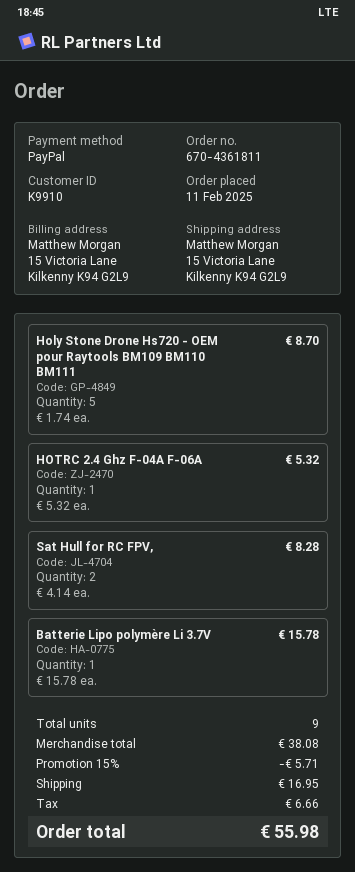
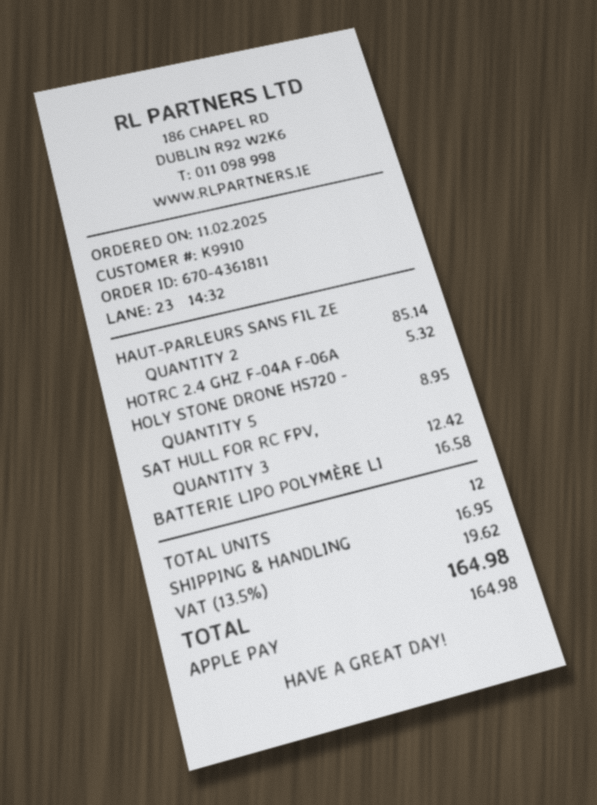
payment method: PayPal -> Apple Pay
Holy Stone Drone Hs720 - OEM pour Raytools BM109 BM110 BM111: 5 for 8.70 -> 5 for 8.95
Sat Hull for RC FPV,: 2 for 8.28 -> 3 for 12.42
Batterie Lipo polymère Li 3.7V: 1 for 15.78 -> 1 for 16.58
HAUT-PARLEURS SANS FIL ZE: none -> 2 for 85.14
total quantity: 9 -> 12
discount: 15% = 5.71 -> none
tax: 6.66 -> 19.62
total: 55.98 -> 164.98

